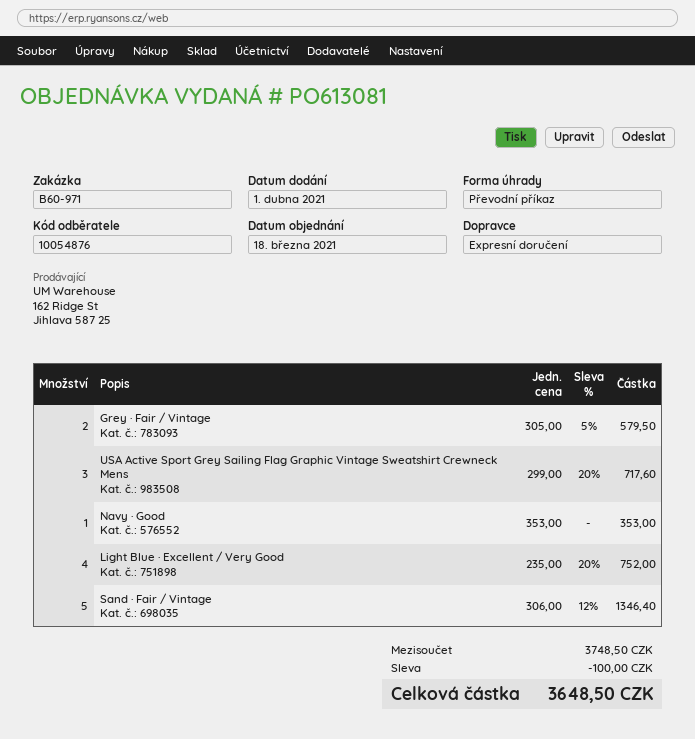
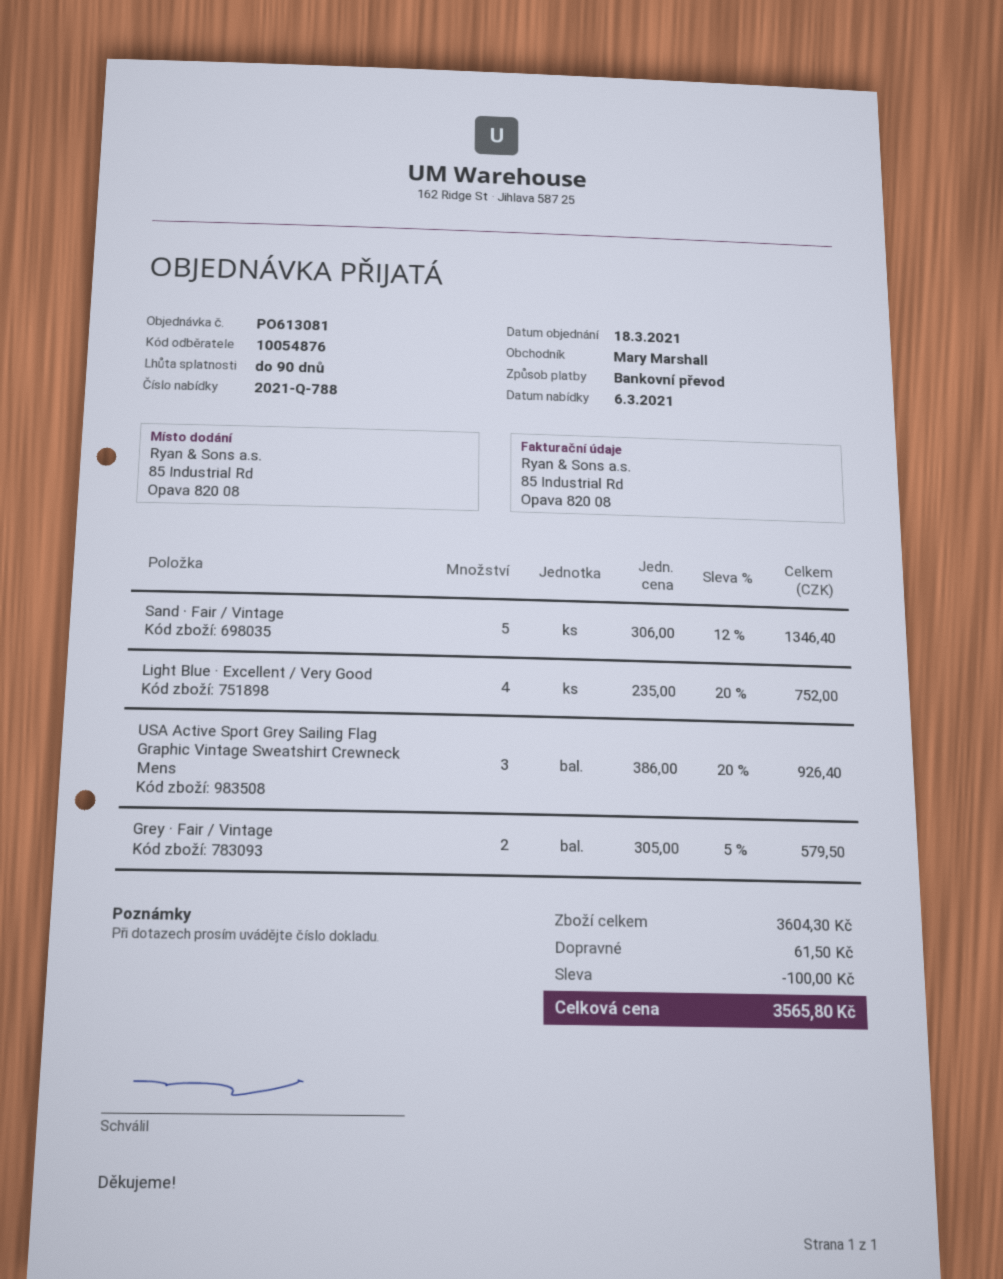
USA Active Sport Grey Sailing Flag Graphic Vintage Sweatshirt Crewneck Mens: 3 x 299.00 - 20% = 717.60 -> 3 x 386.00 - 20% = 926.40
Navy · Good: 1 x 353.00 = 353.00 -> none
subtotal: 3748.50 -> 3604.30
shipping: none -> 61.50
total: 3648.50 -> 3565.80

